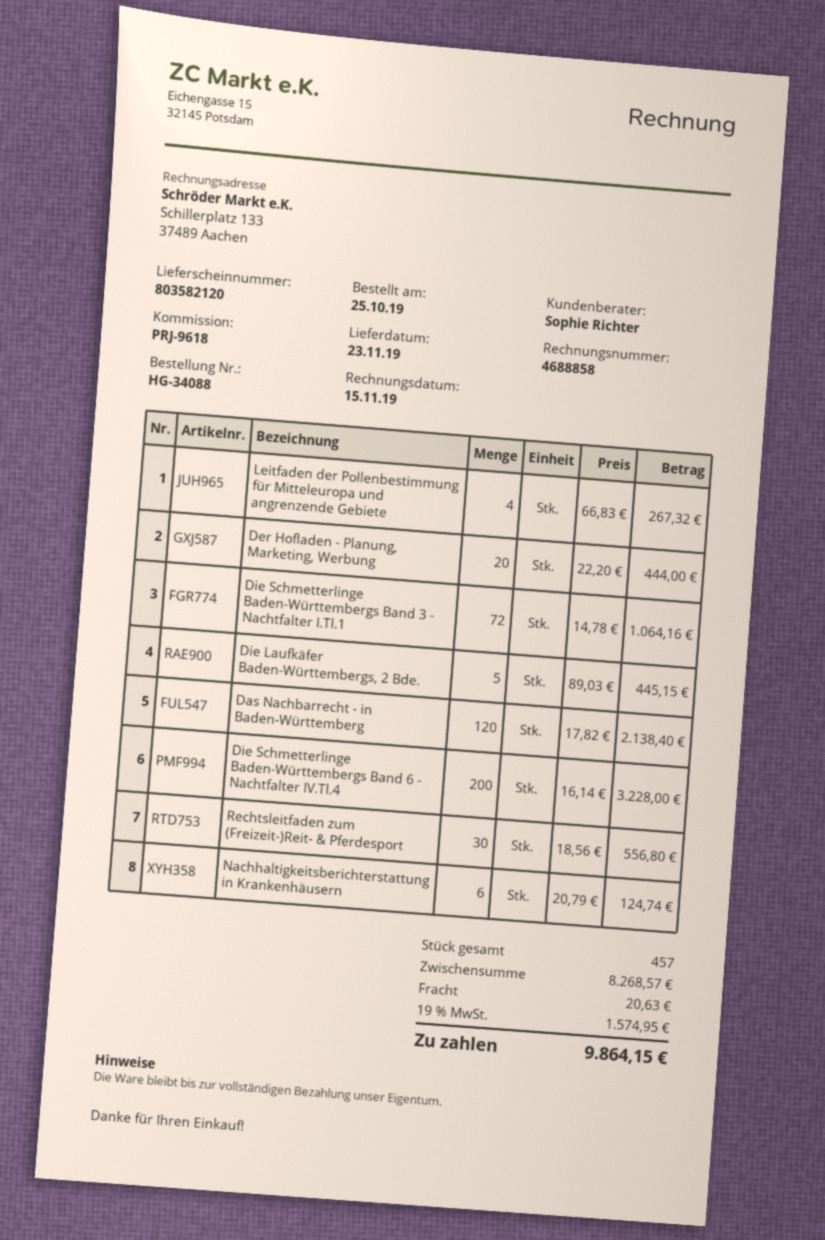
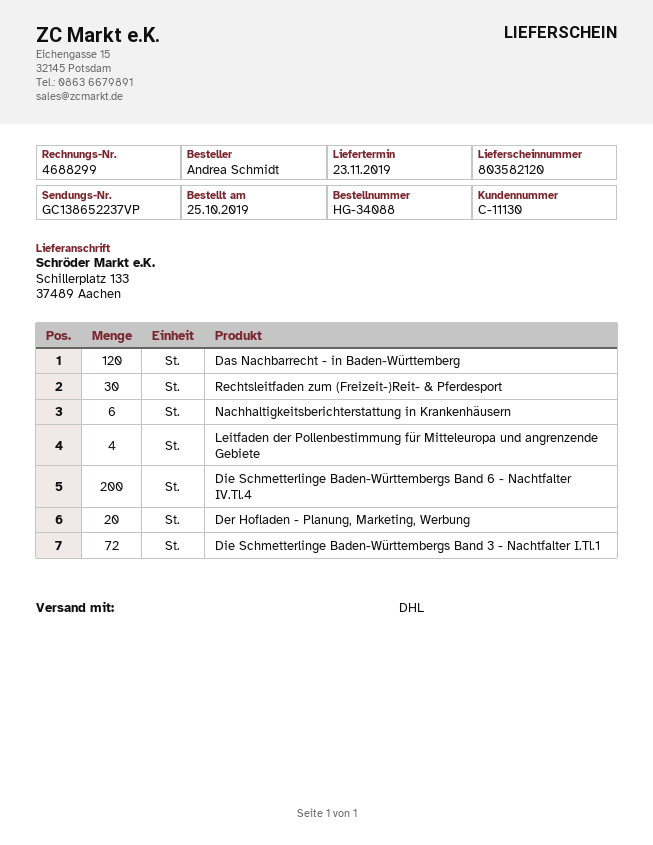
invoice number: 4688858 -> 4688299
Die Laufkäfer Baden-Württembergs, 2 Bde.: 5 -> none

